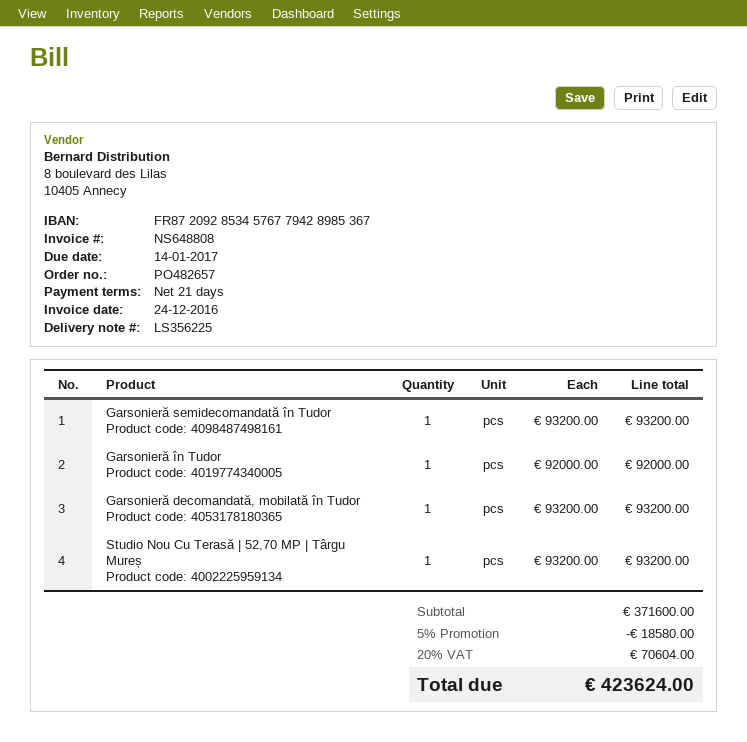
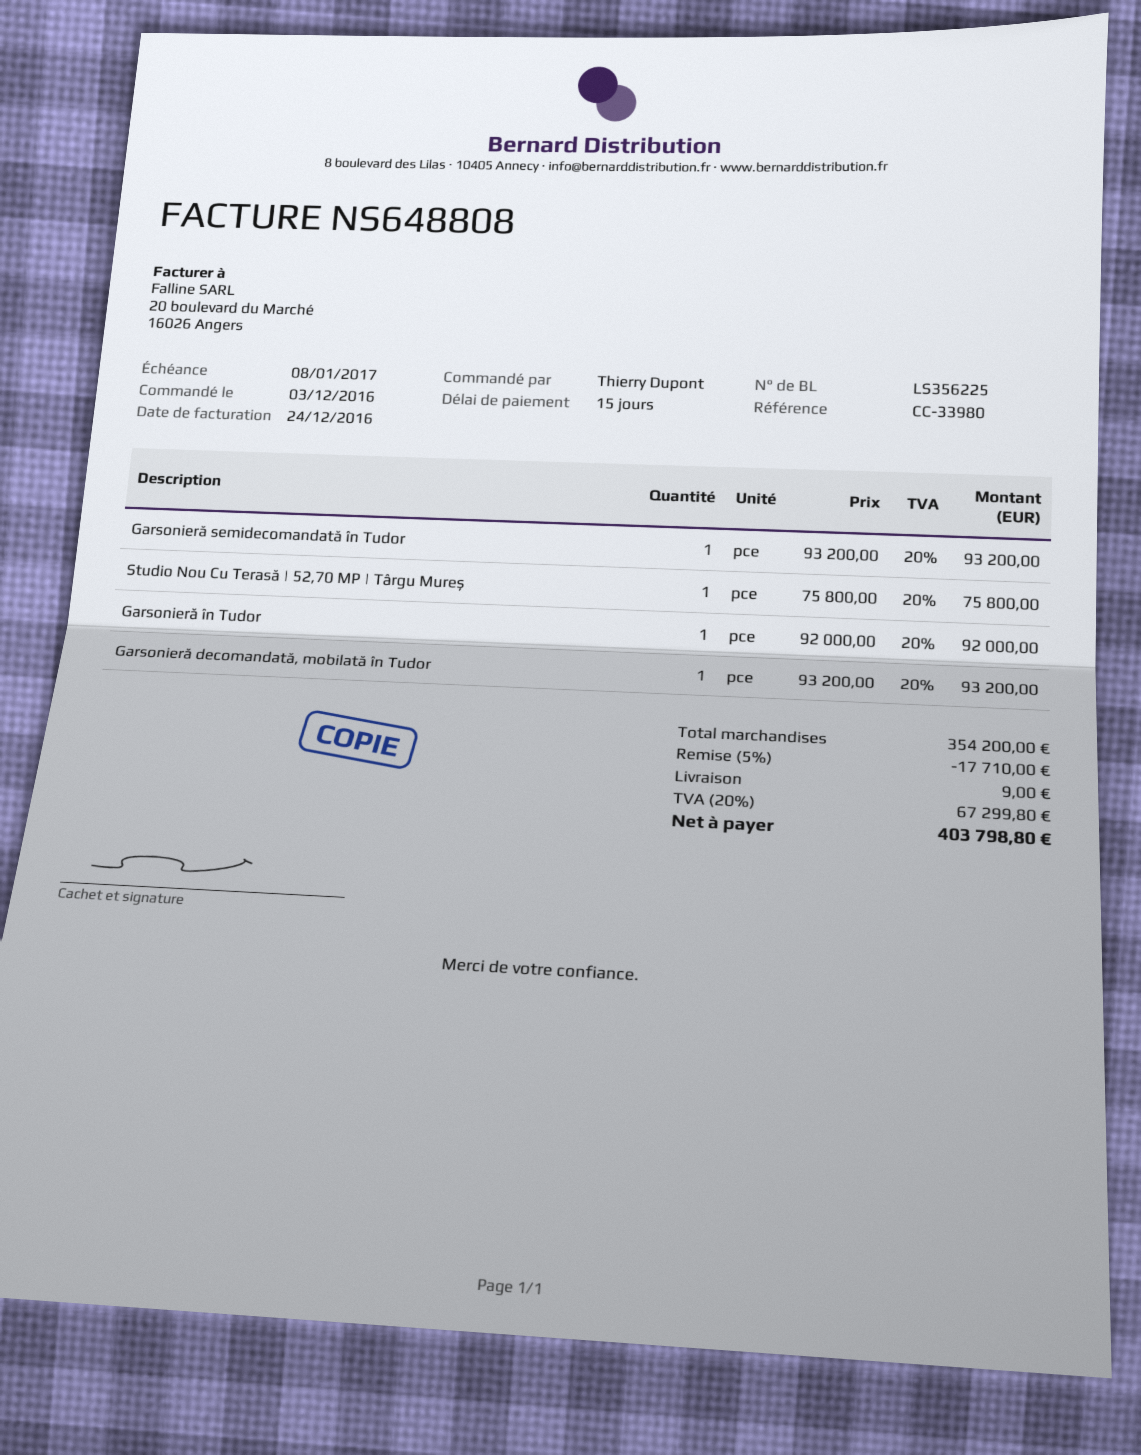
payment terms: 21 days -> 15 days
due date: 2017-01-14 -> 2017-01-08
Studio Nou Cu Terasă | 52,70 MP | Târgu Mureș: 1 x 93200.00 = 93200.00 -> 1 x 75800.00 = 75800.00
subtotal: 371600.00 -> 354200.00
discount: 5% = 18580.00 -> 5% = 17710.00
shipping: none -> 9.00
tax: 20% = 70604.00 -> 20% = 67299.80
total: 423624.00 -> 403798.80

